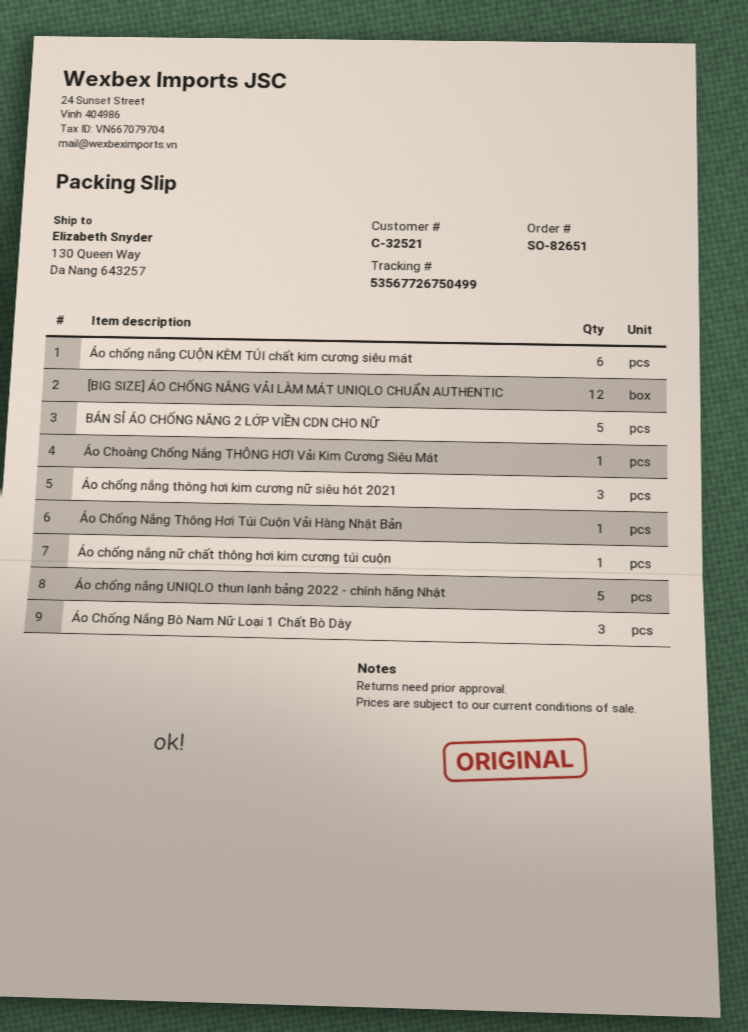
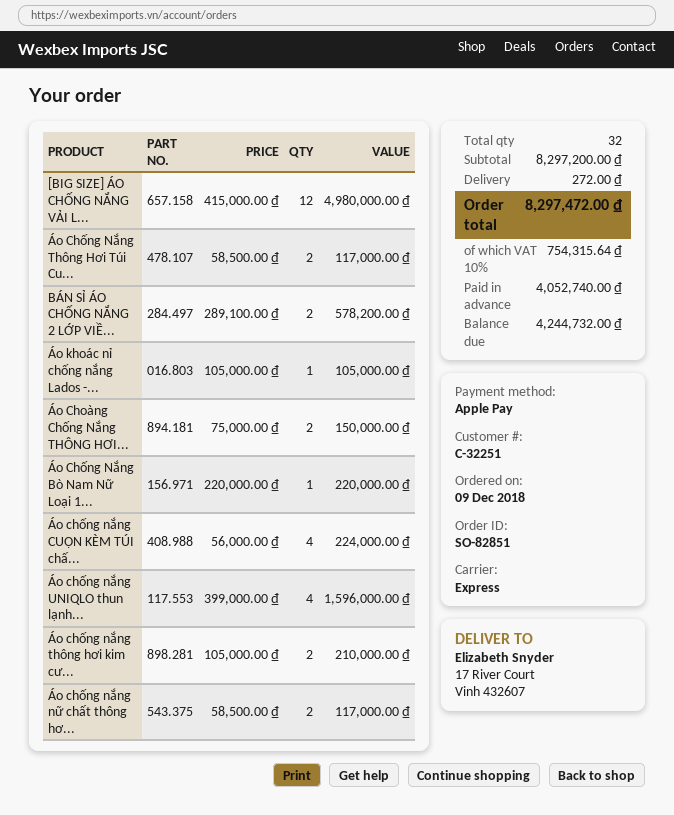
order number: SO-82651 -> SO-82851
customer number: C-32521 -> C-32251
ship to: 130 Queen Way, Da Nang 643257 -> 17 River Court, Vinh 432607
Áo chống nắng CUỘN KÈM TÚI chất kim cương siêu mát: 6 -> 4
BÁN SỈ ÁO CHỐNG NẮNG 2 LỚP VIỀN CDN CHO NỮ: 5 -> 2
Áo Choàng Chống Nắng THÔNG HƠI Vải Kim Cương Siêu Mát: 1 -> 2
Áo chống nắng thông hơi kim cương nữ siêu hót 2021: 3 -> 2
Áo Chống Nắng Thông Hơi Túi Cuộn Vải Hàng Nhật Bản: 1 -> 2
Áo chống nắng nữ chất thông hơi kim cương túi cuộn: 1 -> 2
Áo chống nắng UNIQLO thun lạnh bảng 2022 - chính hãng Nhật: 5 -> 4
Áo Chống Nắng Bò Nam Nữ Loại 1 Chất Bò Dày: 3 -> 1
Áo khoác nỉ chống nắng Lados -...: none -> 1

